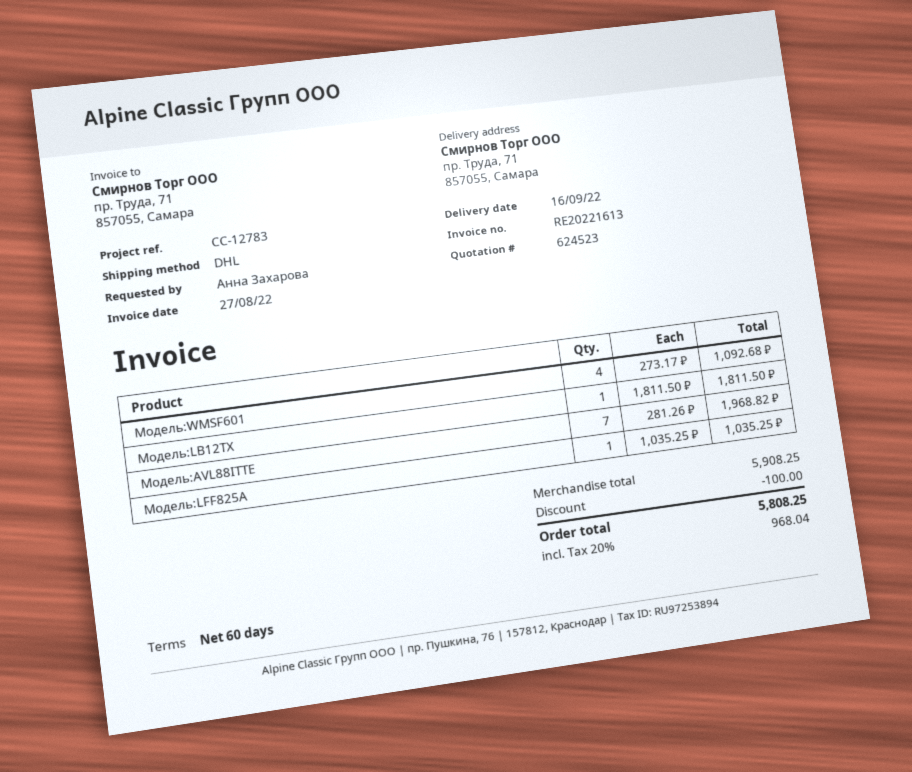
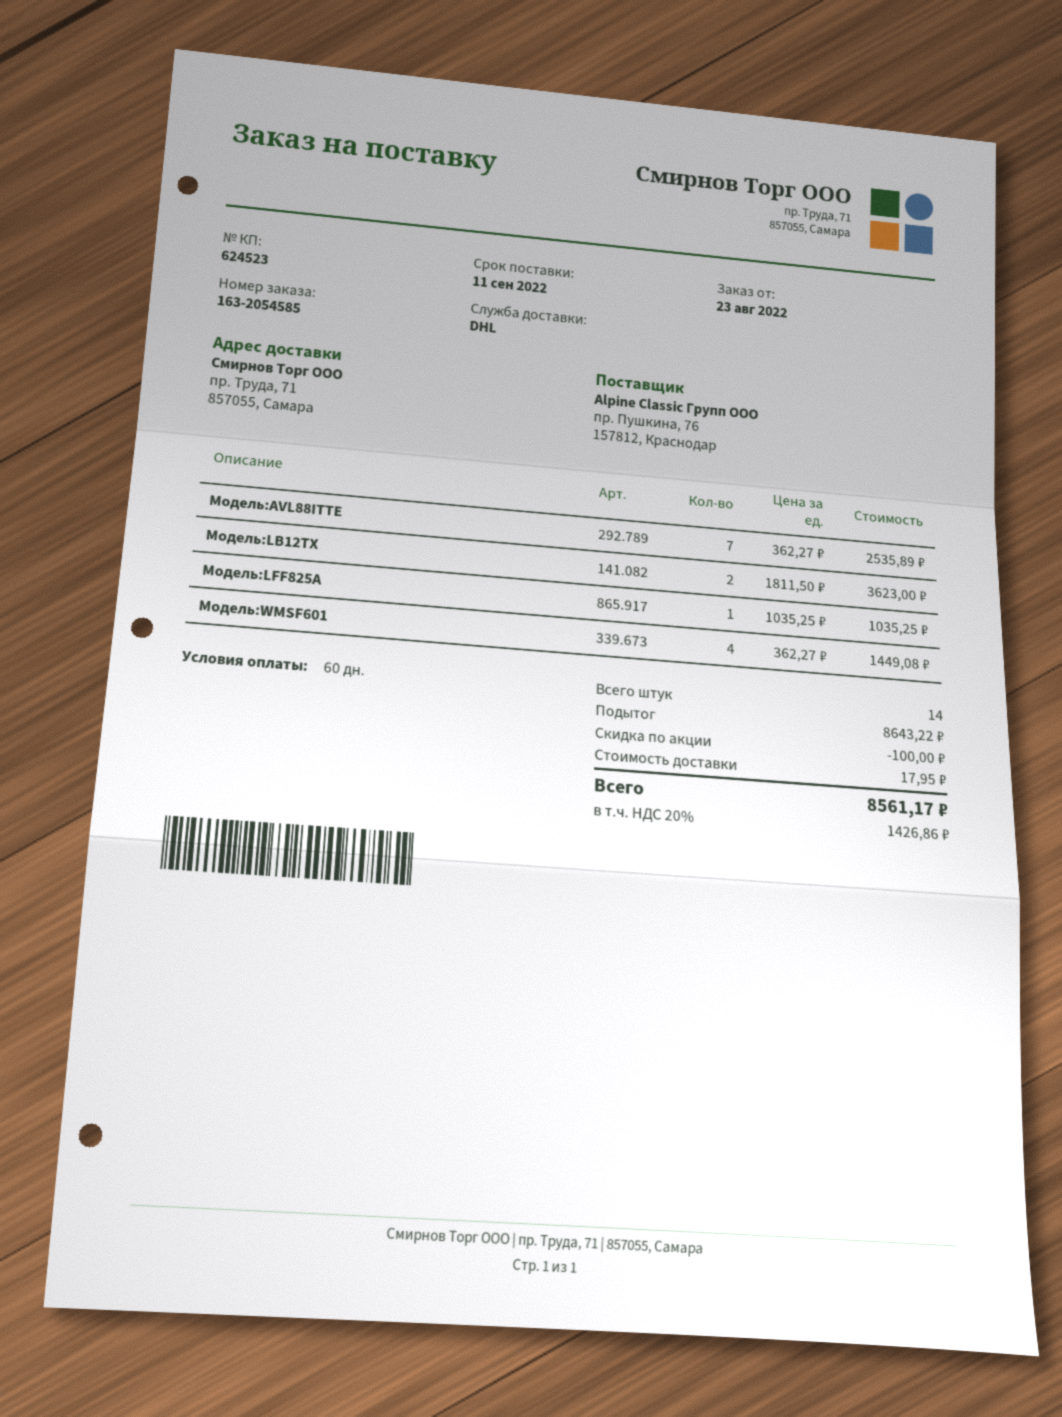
delivery date: 2022-09-16 -> 2022-09-11
Модель:WMSF601: 4 x 273.17 = 1092.68 -> 4 x 362.27 = 1449.08
Модель:LB12TX: 1 x 1811.50 = 1811.50 -> 2 x 1811.50 = 3623.00
Модель:AVL88ITTE: 7 x 281.26 = 1968.82 -> 7 x 362.27 = 2535.89
subtotal: 5908.25 -> 8643.22
shipping: none -> 17.95
tax: 20% = 968.04 -> 20% = 1426.86
total: 5808.25 -> 8561.17

